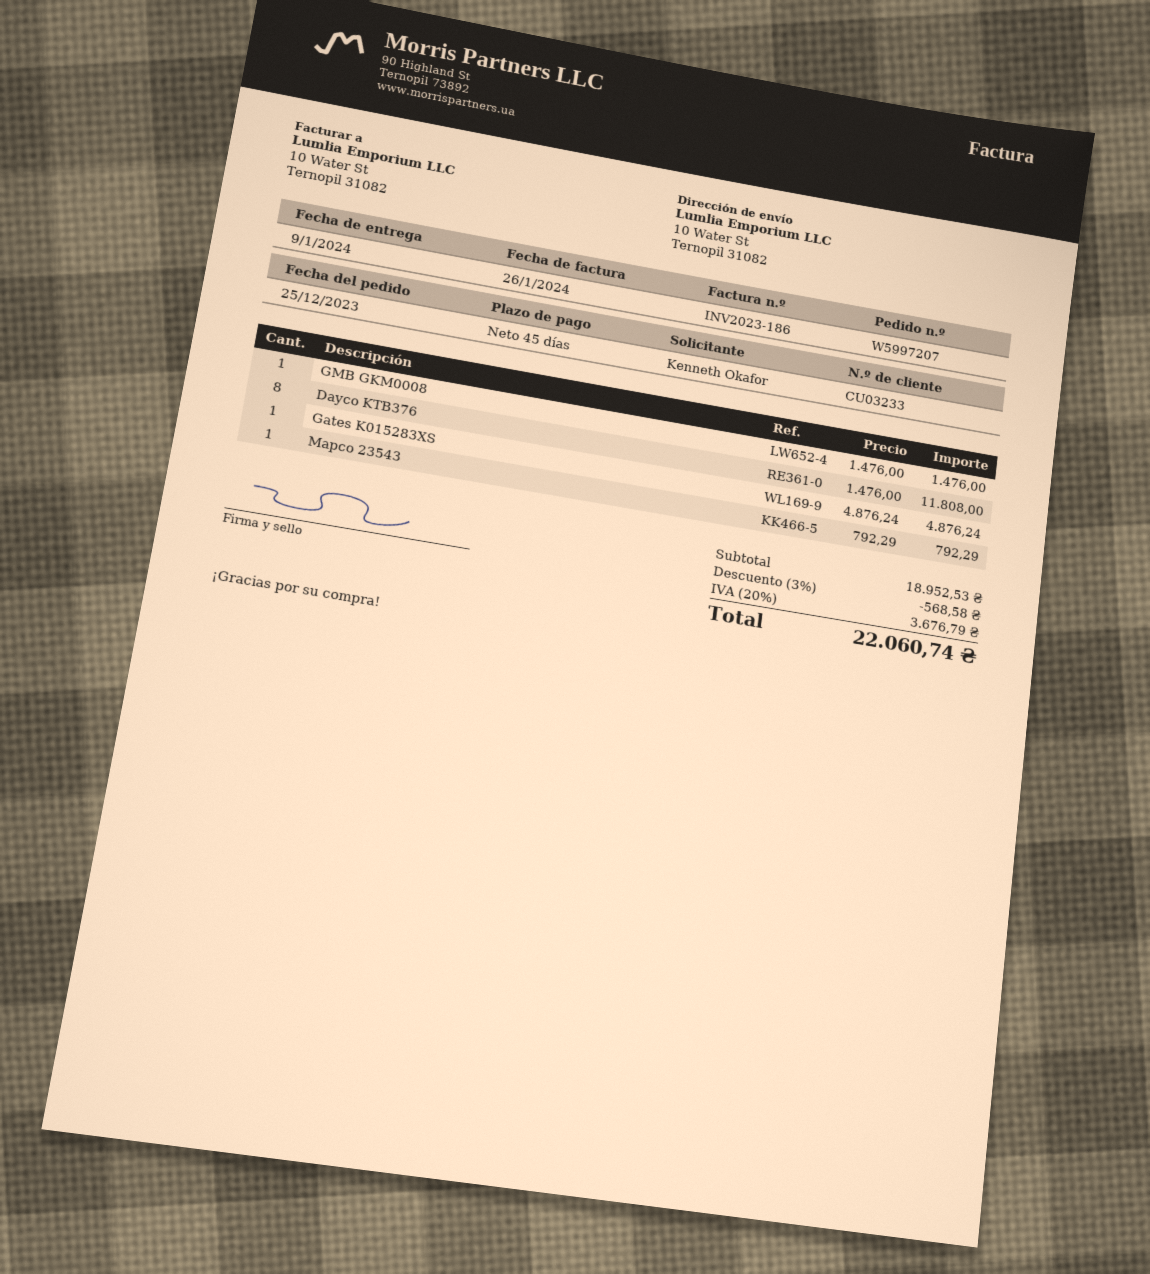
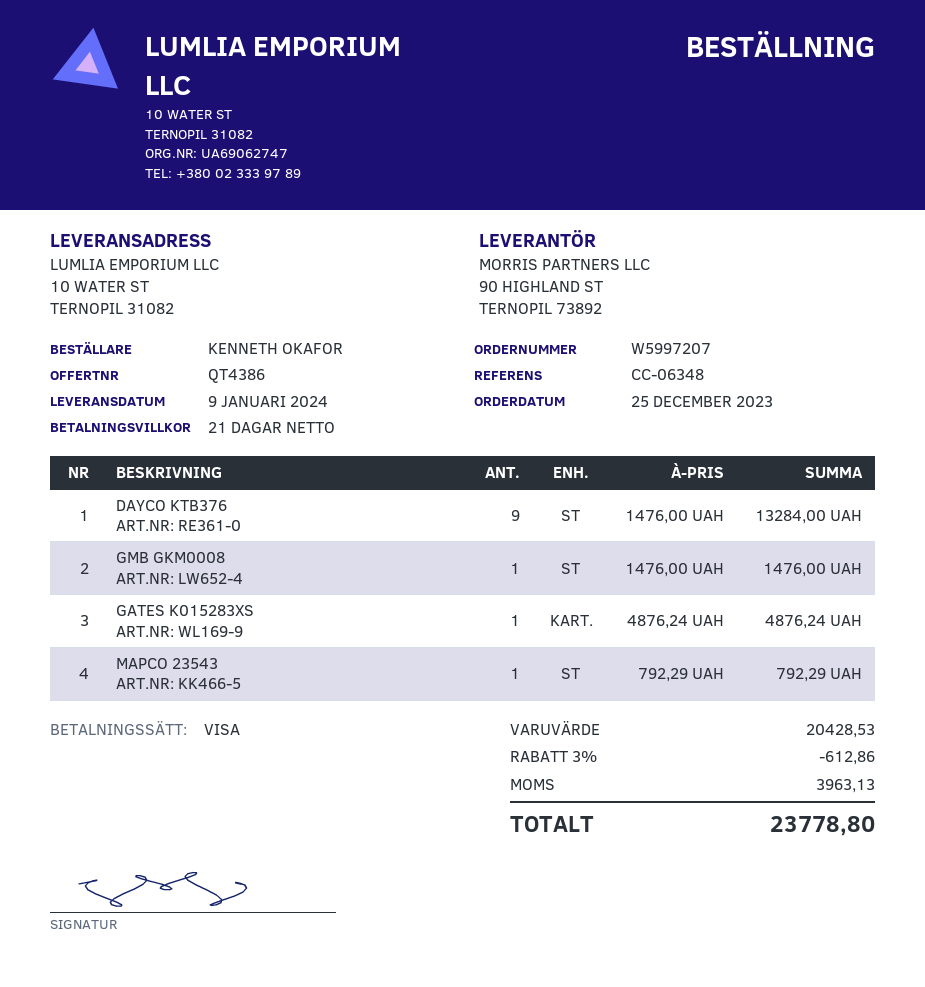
payment terms: 45 days -> 21 days
Dayco KTB376: 8 x 1476.00 = 11808.00 -> 9 x 1476.00 = 13284.00
subtotal: 18952.53 -> 20428.53
discount: 3% = 568.58 -> 3% = 612.86
tax: 3676.79 -> 3963.13
total: 22060.74 -> 23778.80

